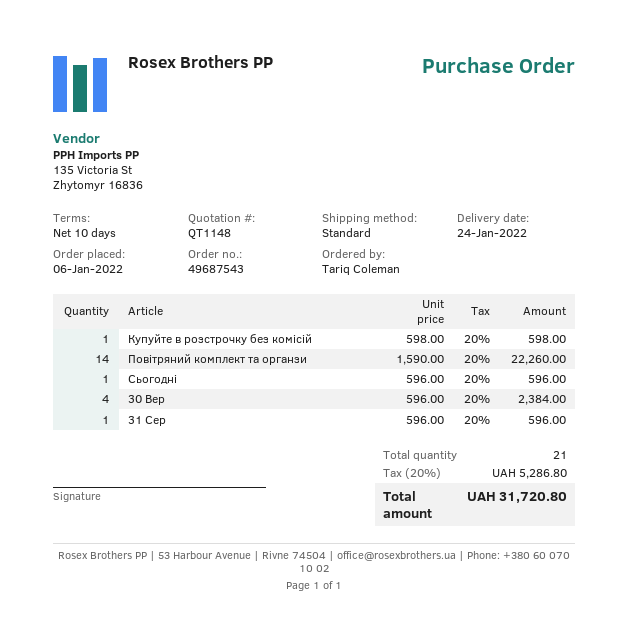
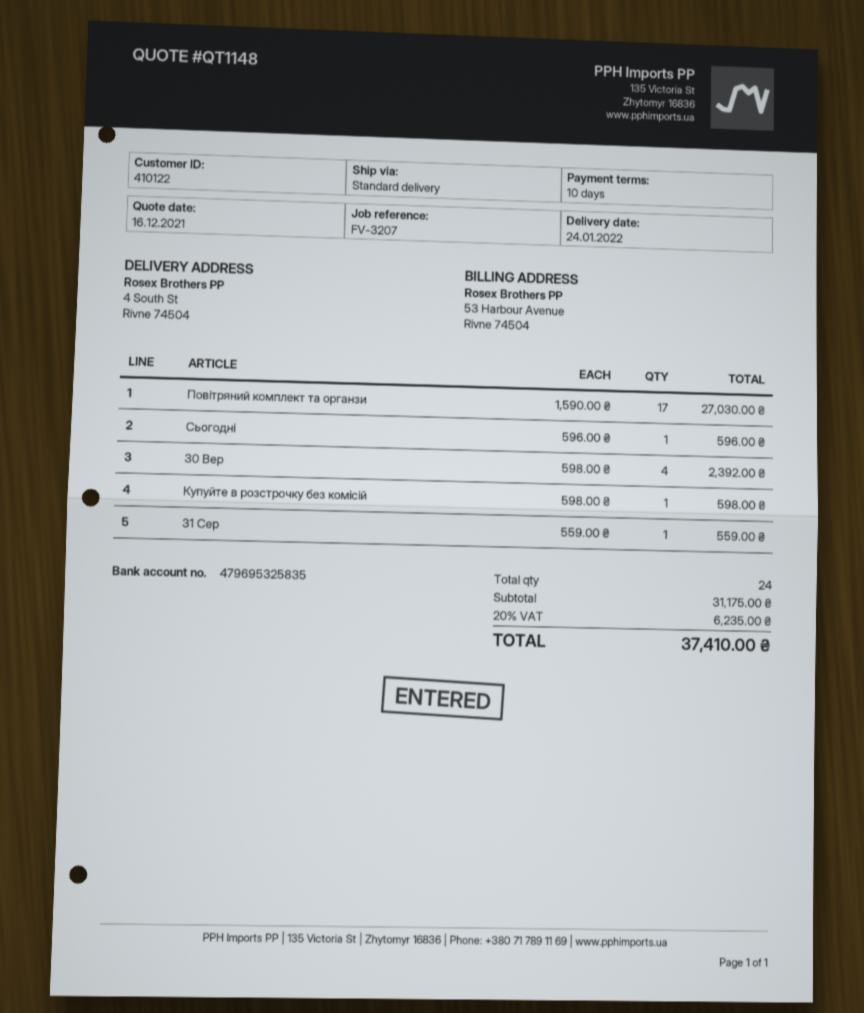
Повітряний комплект та органзи: 14 x 1590.00 = 22260.00 -> 17 x 1590.00 = 27030.00
30 Вер: 4 x 596.00 = 2384.00 -> 4 x 598.00 = 2392.00
31 Сер: 1 x 596.00 = 596.00 -> 1 x 559.00 = 559.00
total quantity: 21 -> 24
tax: 20% = 5286.80 -> 20% = 6235.00
total: 31720.80 -> 37410.00

